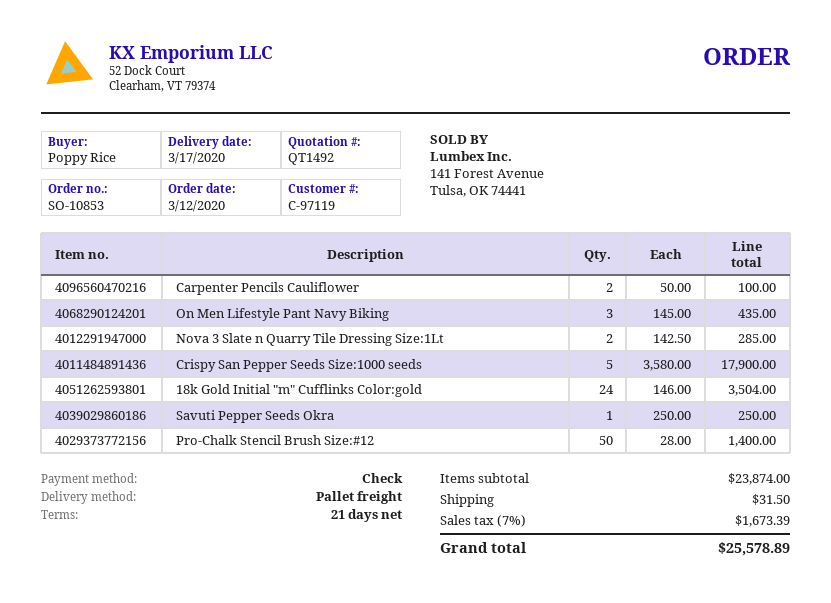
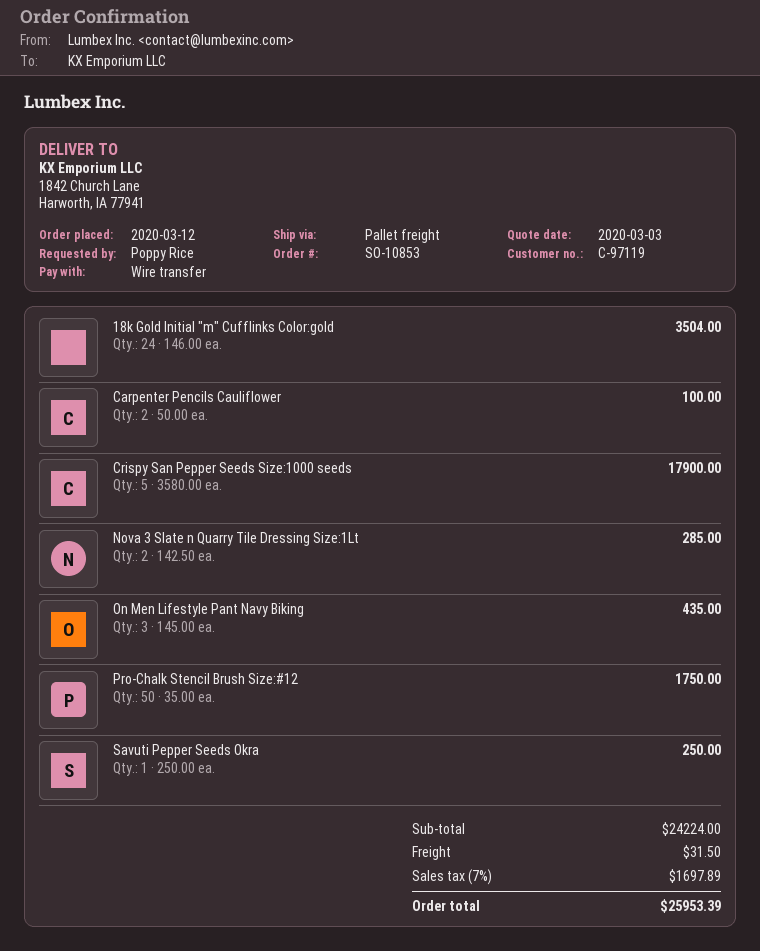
payment method: cheque -> bank transfer
Pro-Chalk Stencil Brush Size:#12: 50 x 28.00 = 1400.00 -> 50 x 35.00 = 1750.00
subtotal: 23874.00 -> 24224.00
tax: 7% = 1673.39 -> 7% = 1697.89
total: 25578.89 -> 25953.39

